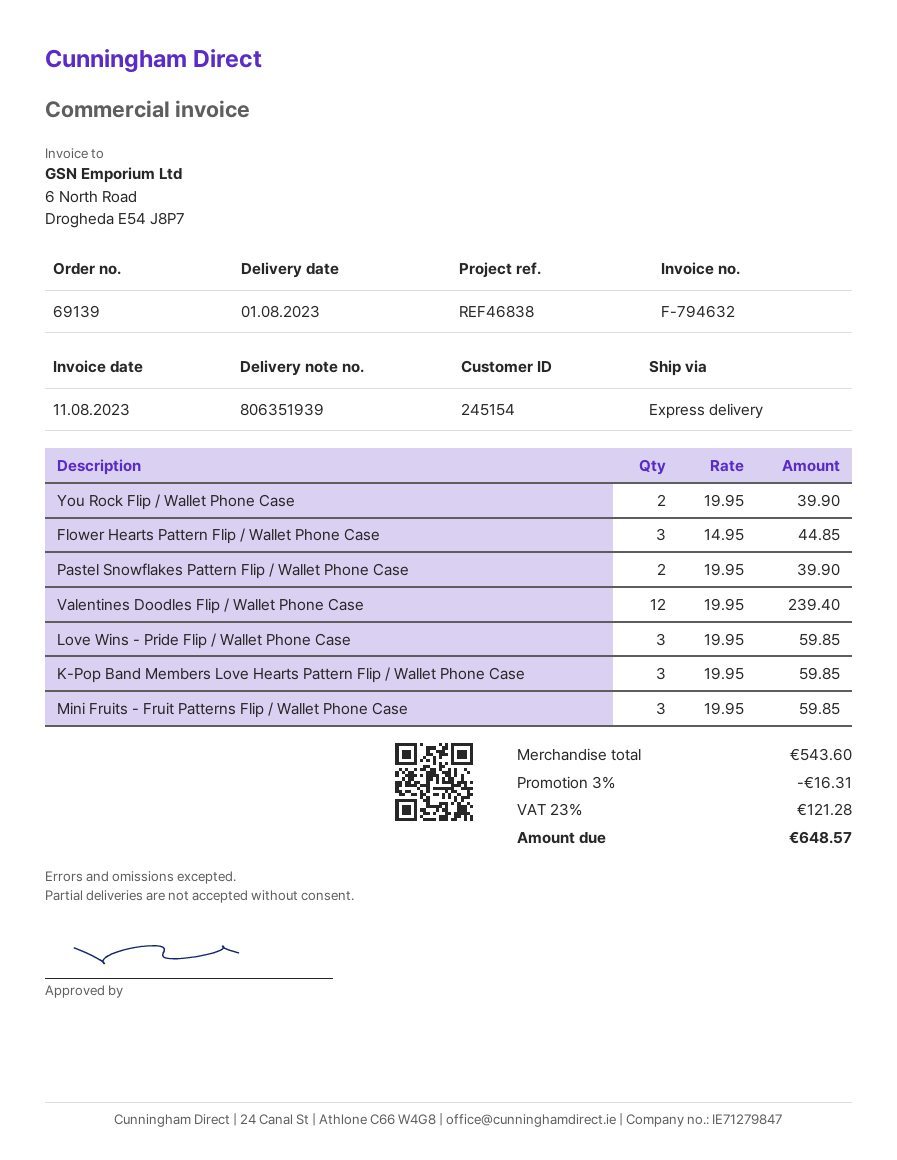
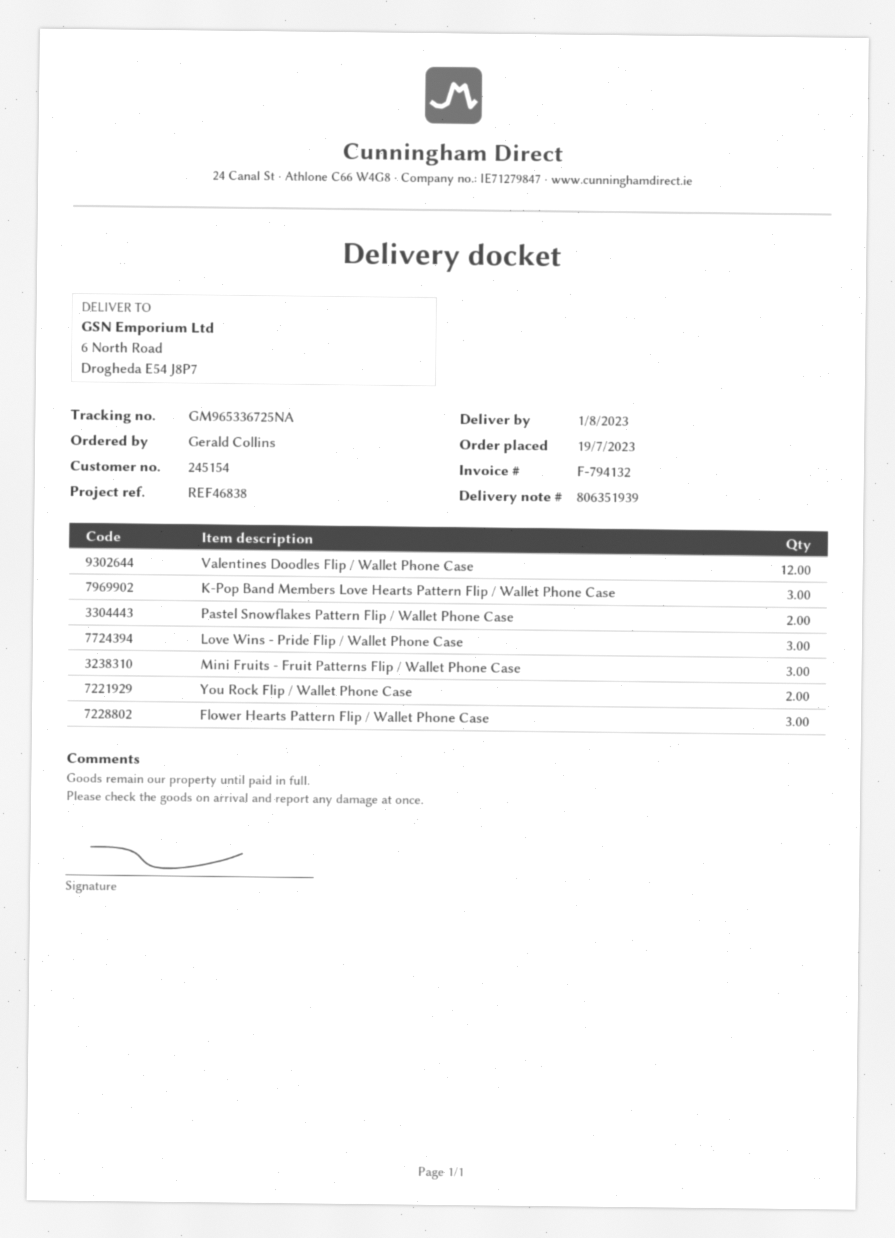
invoice number: F-794632 -> F-794132

